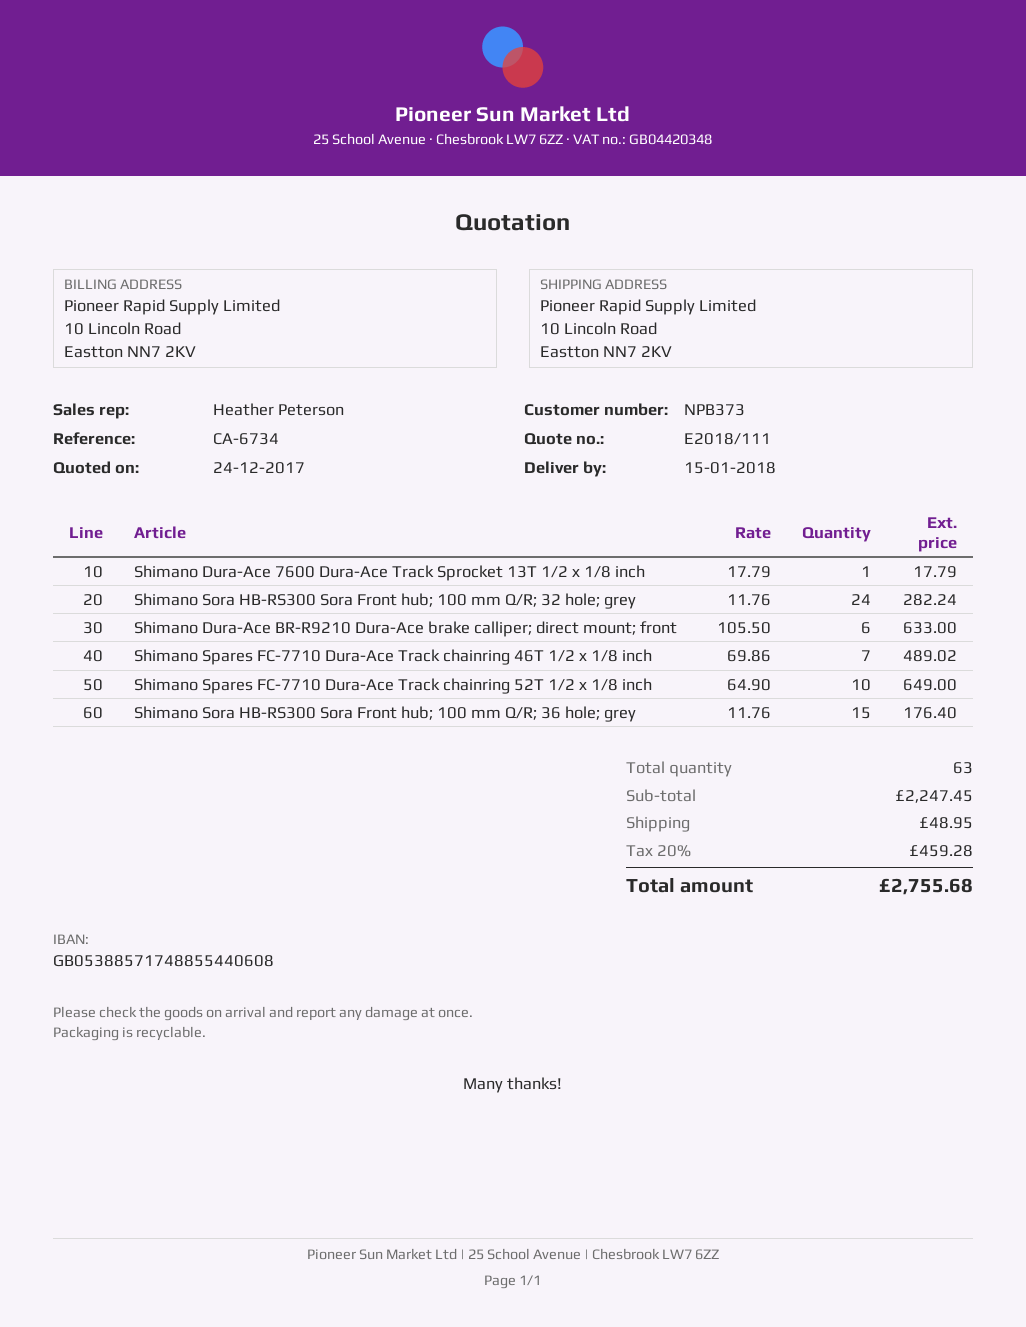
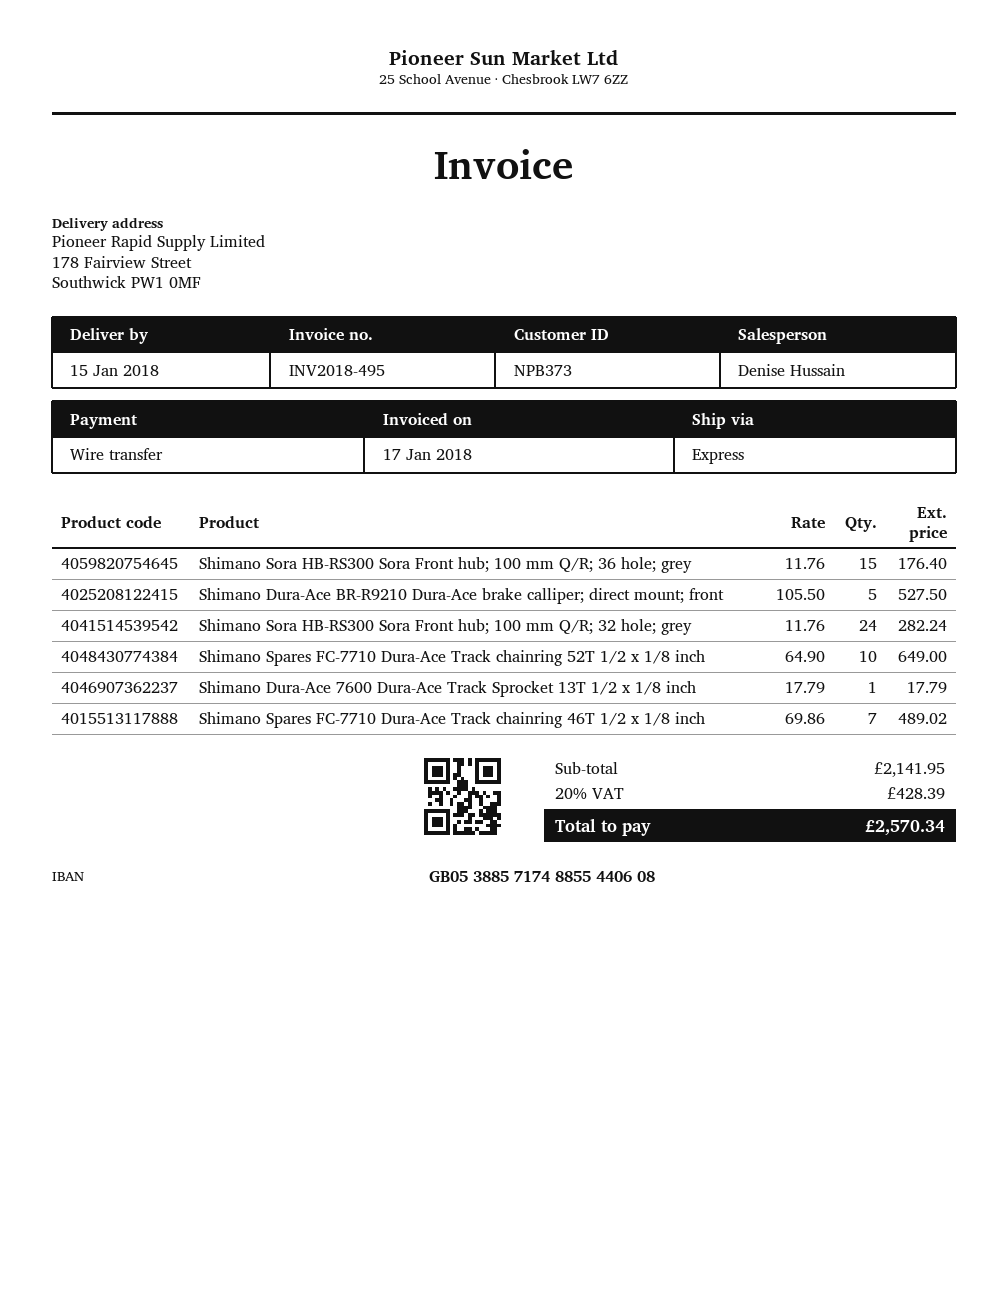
sales rep: Heather Peterson -> Denise Hussain
ship to: 10 Lincoln Road, Eastton NN7 2KV -> 178 Fairview Street, Southwick PW1 0MF
Shimano Dura-Ace BR-R9210 Dura-Ace brake calliper; direct mount; front: 6 x 105.50 = 633.00 -> 5 x 105.50 = 527.50
subtotal: 2247.45 -> 2141.95
shipping: 48.95 -> none
tax: 20% = 459.28 -> 20% = 428.39
total: 2755.68 -> 2570.34

